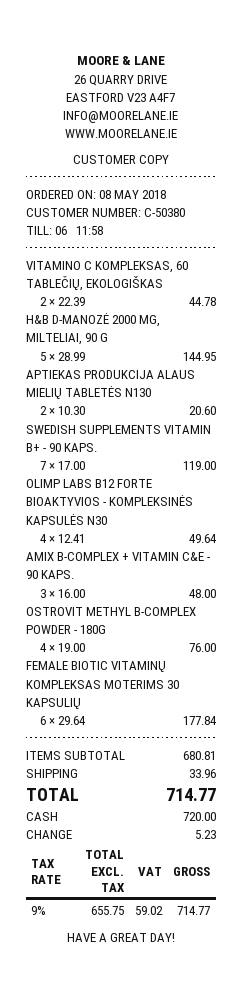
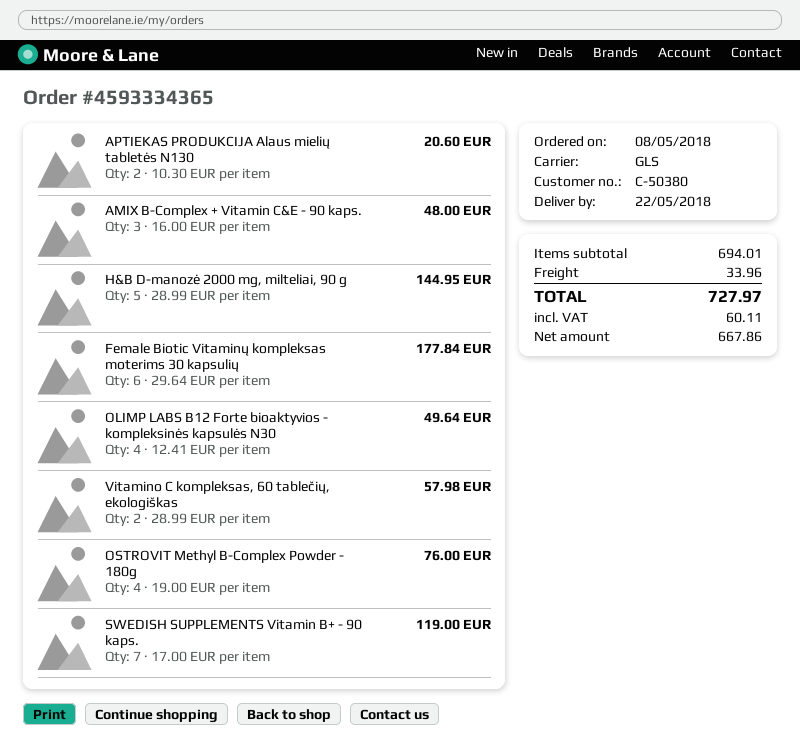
VITAMINO C KOMPLEKSAS, 60 TABLEČIŲ, EKOLOGIŠKAS: 2 x 22.39 = 44.78 -> 2 x 28.99 = 57.98
subtotal: 680.81 -> 694.01
net: 655.75 -> 667.86
tax: 59.02 -> 60.11
total: 714.77 -> 727.97

